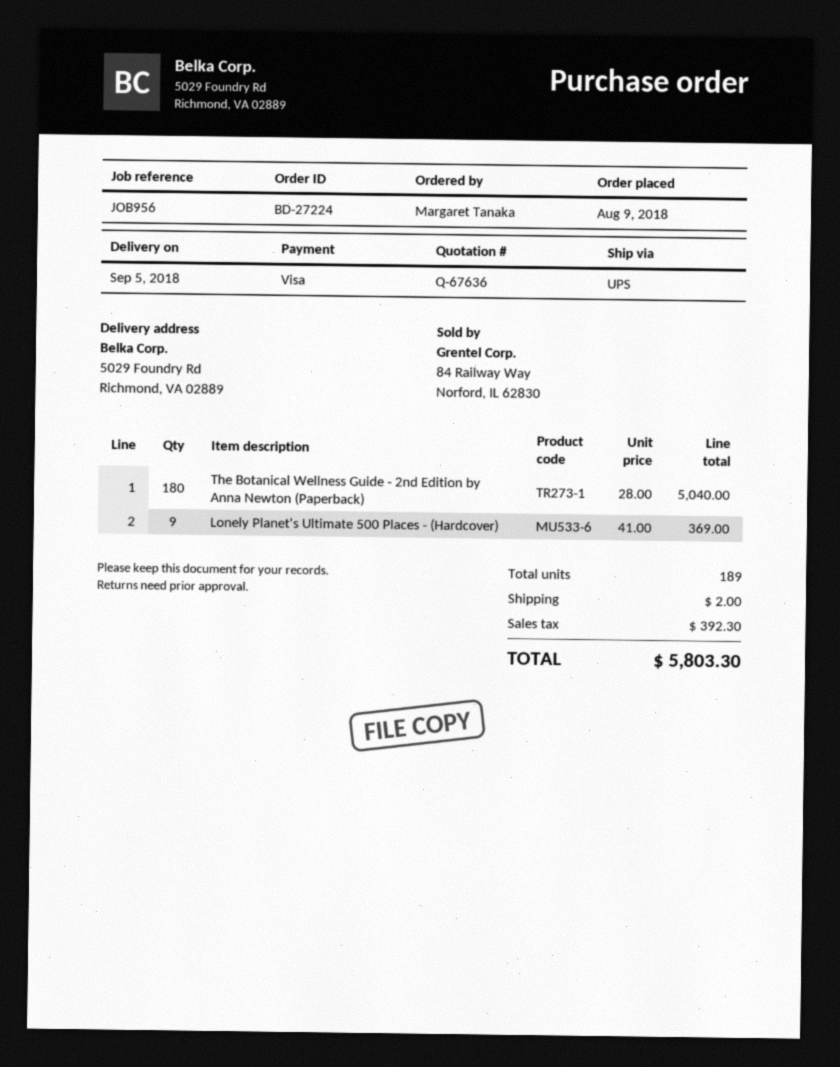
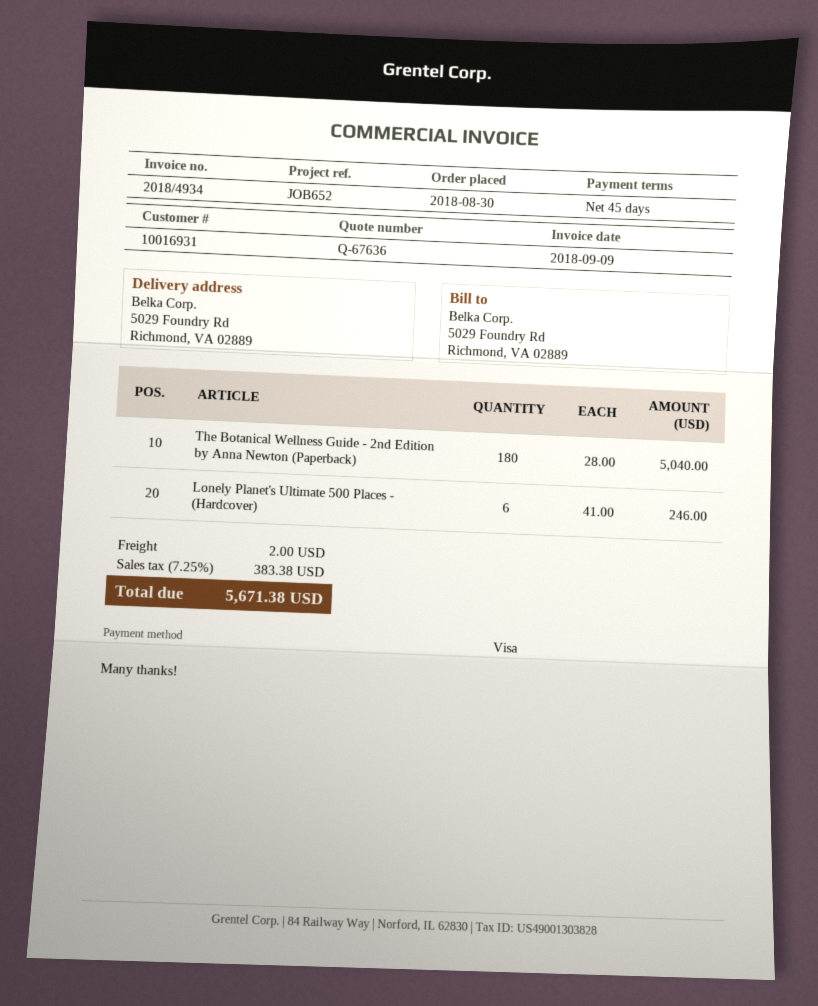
order date: 2018-08-09 -> 2018-08-30
reference: JOB956 -> JOB652
Lonely Planet's Ultimate 500 Places - (Hardcover): 9 x 41.00 = 369.00 -> 6 x 41.00 = 246.00
tax: 392.30 -> 383.38
total: 5803.30 -> 5671.38

